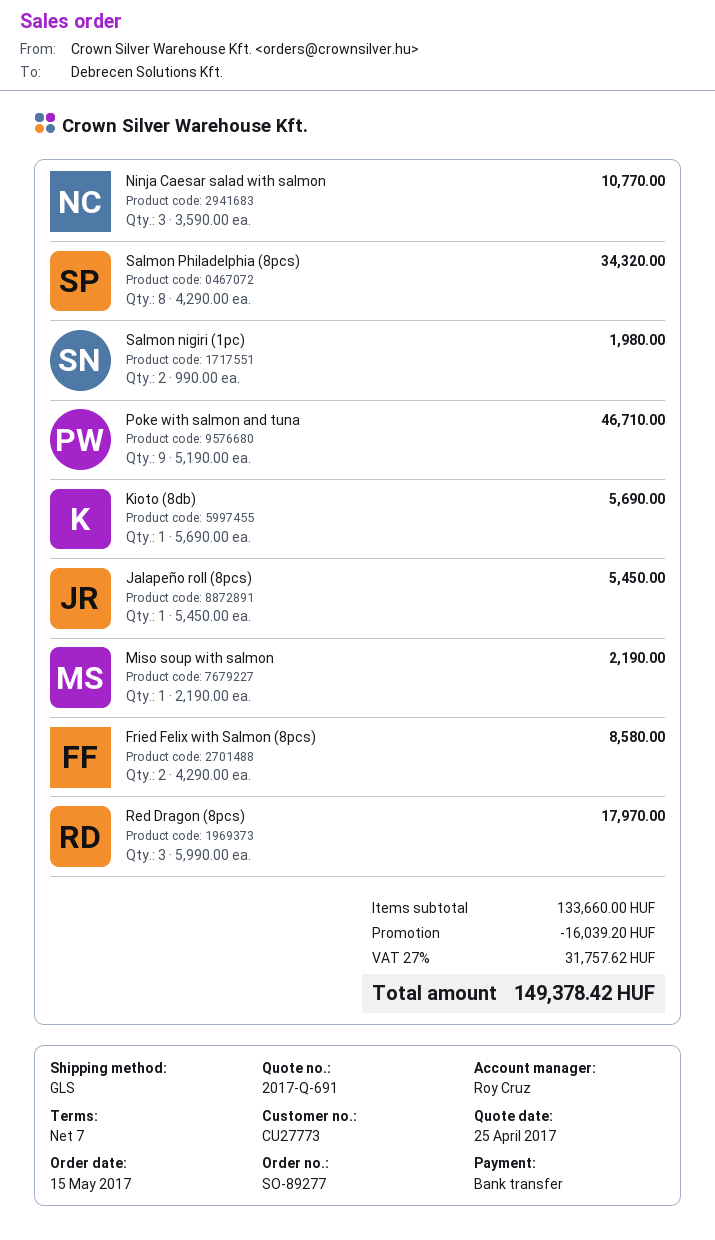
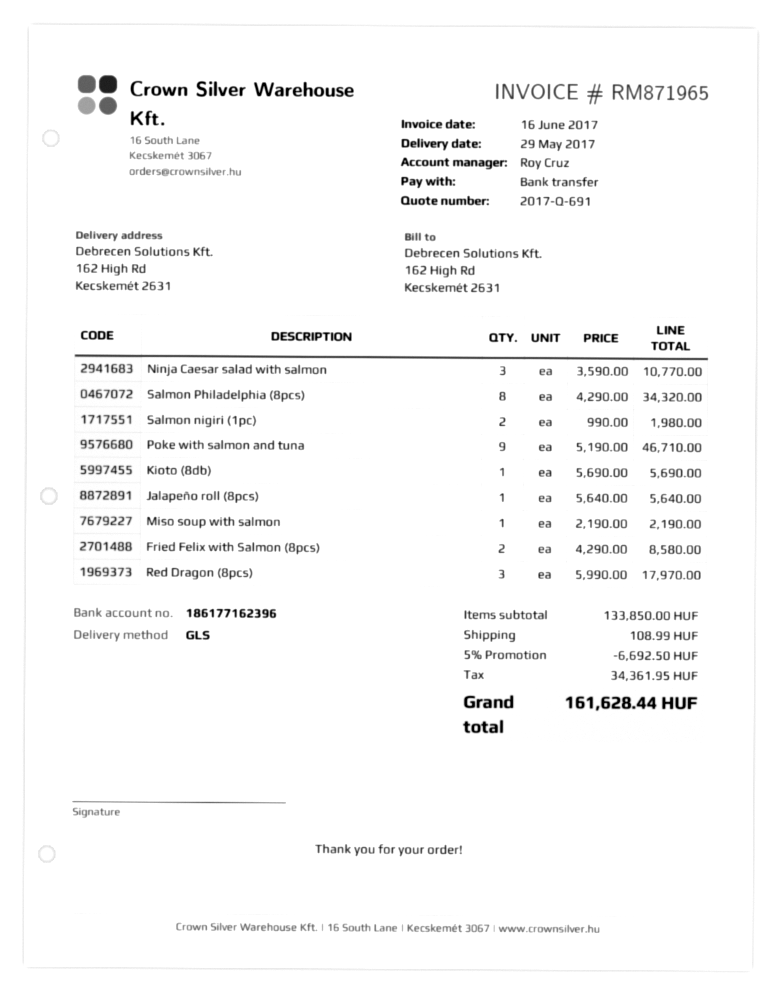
Jalapeño roll (8pcs): 1 x 5450.00 = 5450.00 -> 1 x 5640.00 = 5640.00
subtotal: 133660.00 -> 133850.00
discount: 16039.20 -> 6692.50
shipping: none -> 108.99
tax: 31757.62 -> 34361.95
total: 149378.42 -> 161628.44

